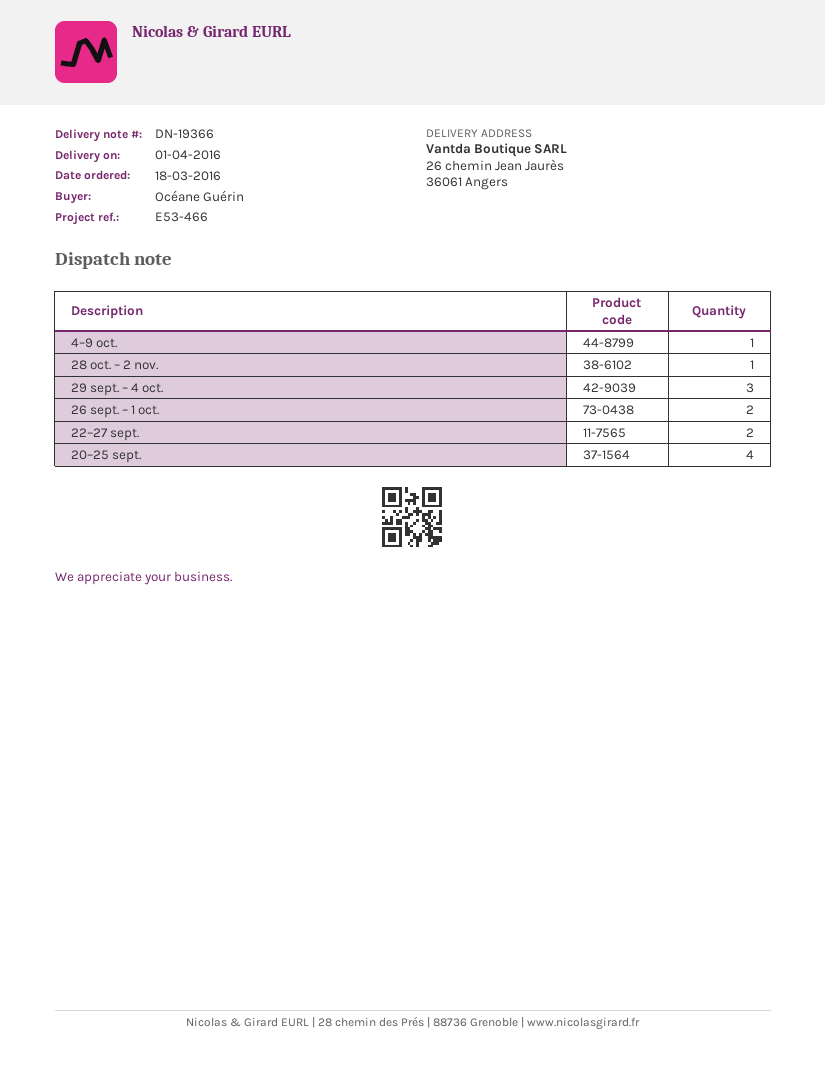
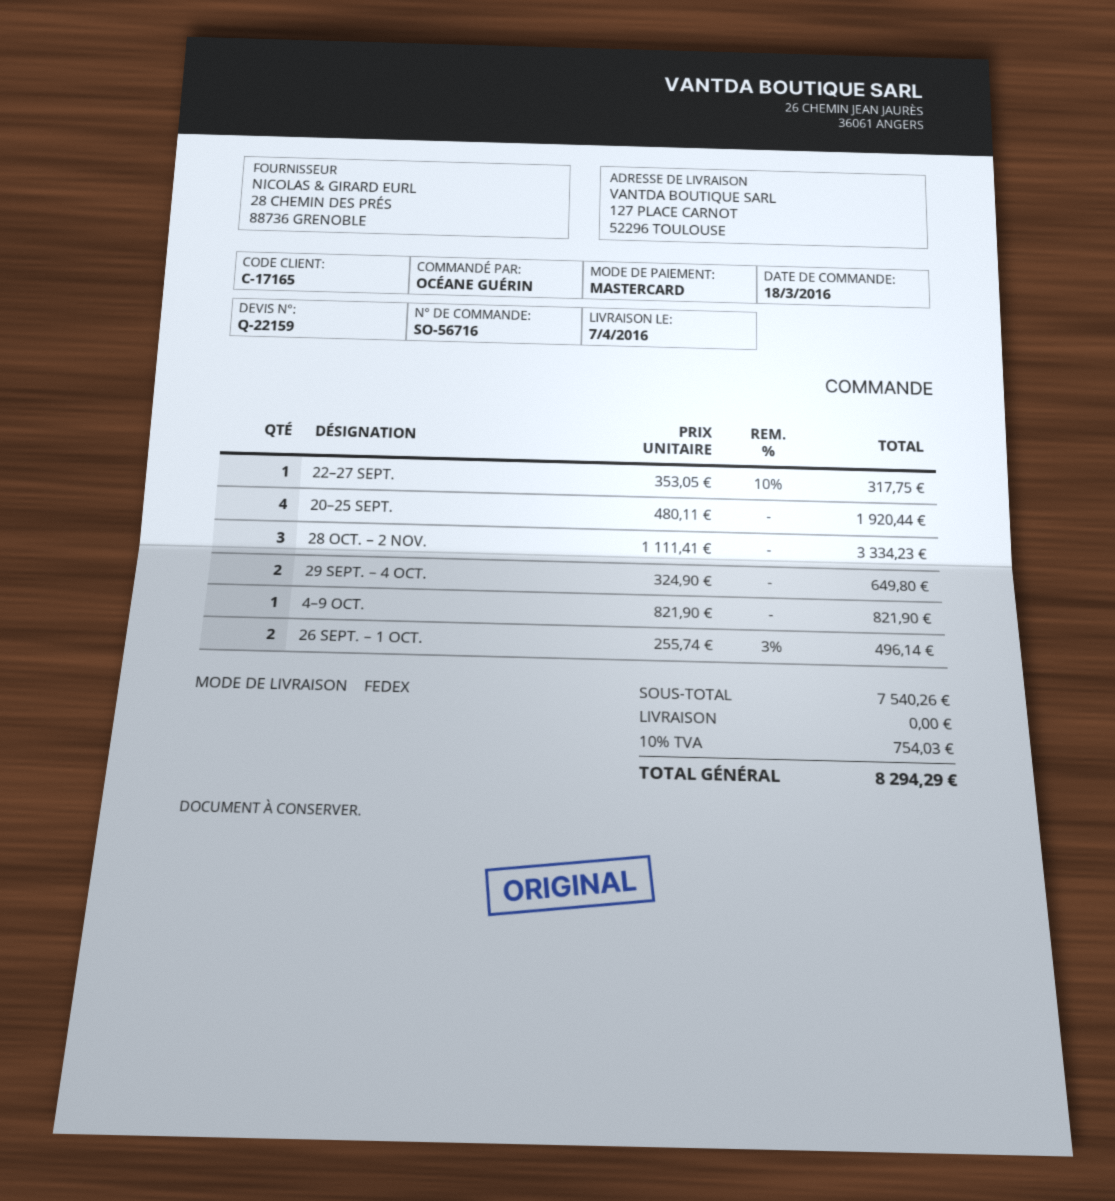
delivery date: 2016-04-01 -> 2016-04-07
ship to: 26 chemin Jean Jaurès, 36061 Angers -> 127 PLACE CARNOT, 52296 TOULOUSE
28 oct. – 2 nov.: 1 -> 3
29 sept. – 4 oct.: 3 -> 2
22–27 sept.: 2 -> 1

